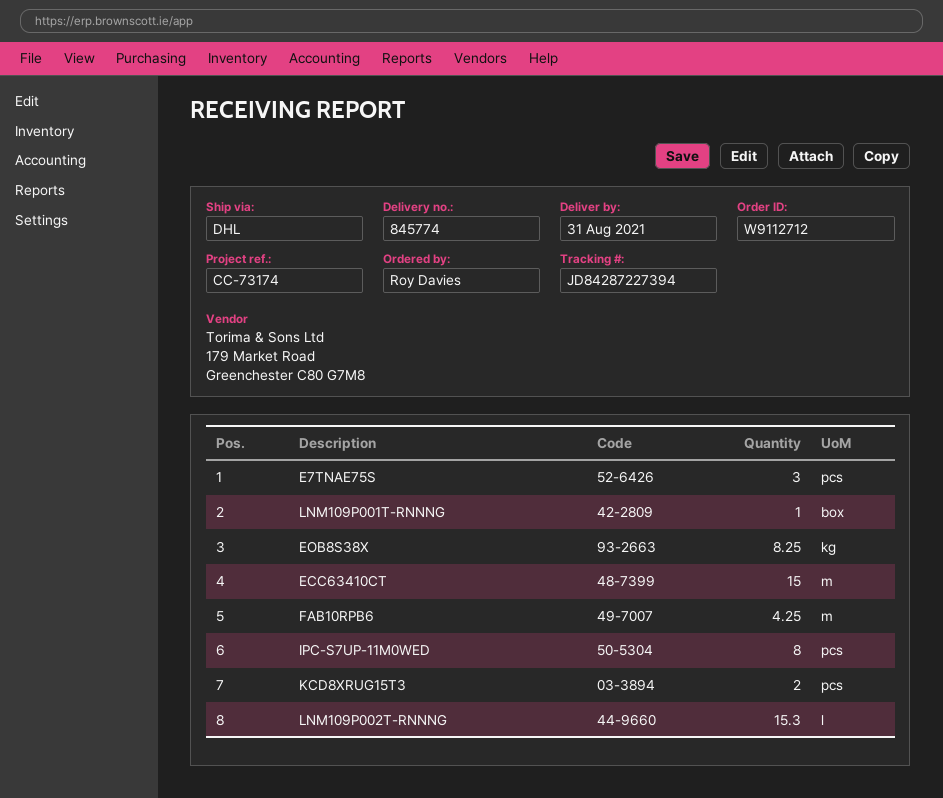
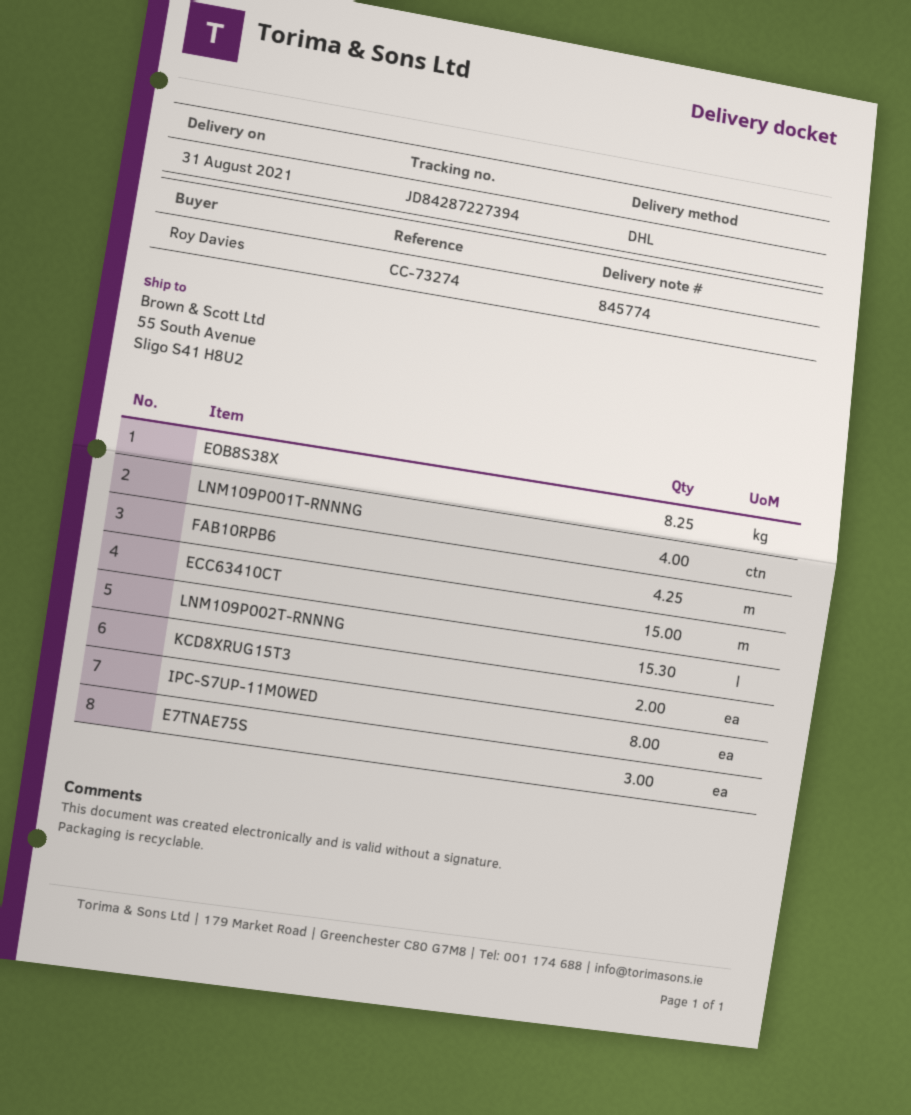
reference: CC-73174 -> CC-73274
LNM109P001T-RNNNG: 1 -> 4

